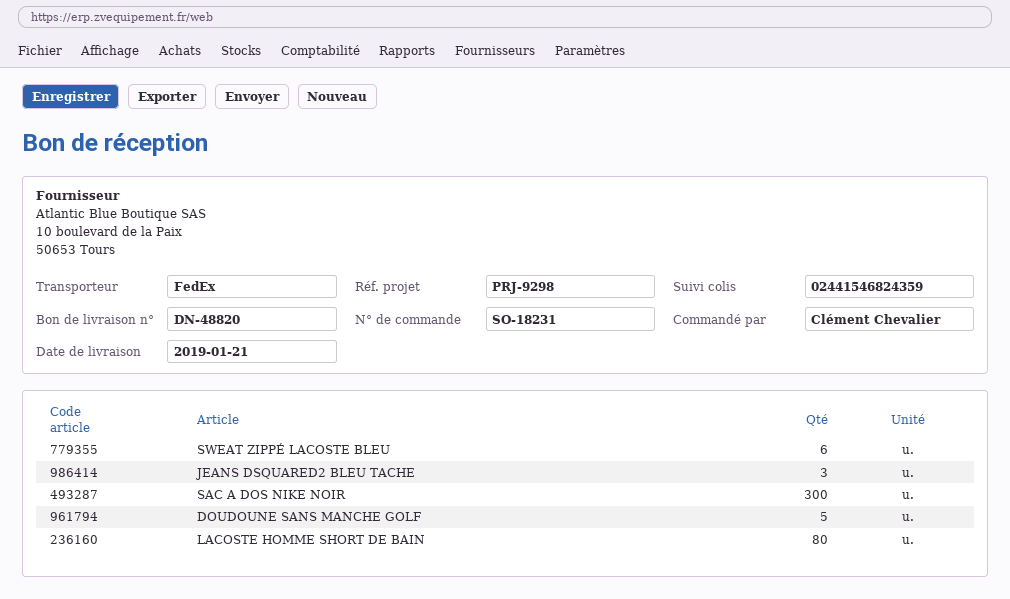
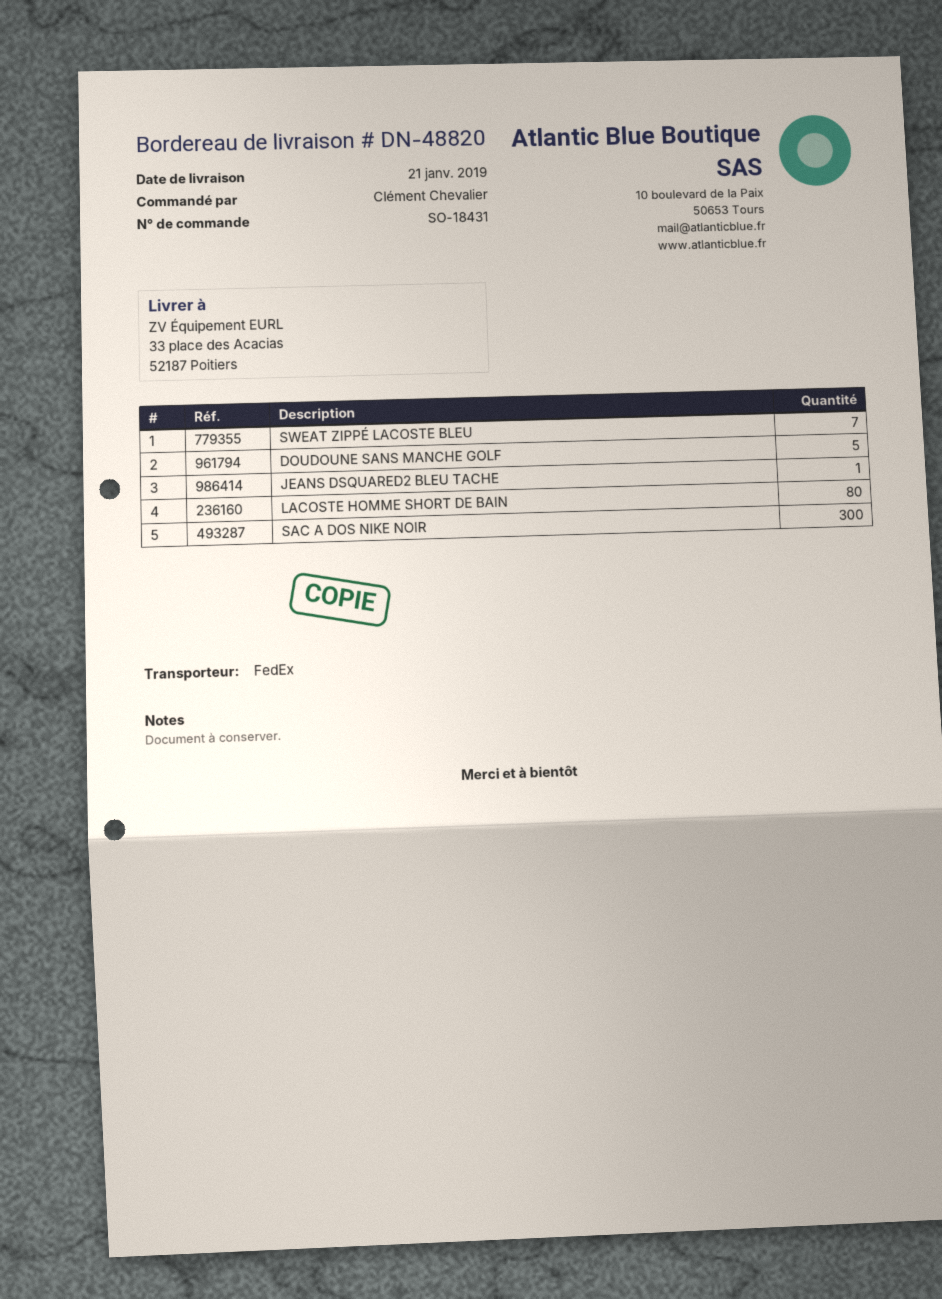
order number: SO-18231 -> SO-18431
SWEAT ZIPPÉ LACOSTE BLEU: 6 -> 7
JEANS DSQUARED2 BLEU TACHE: 3 -> 1

